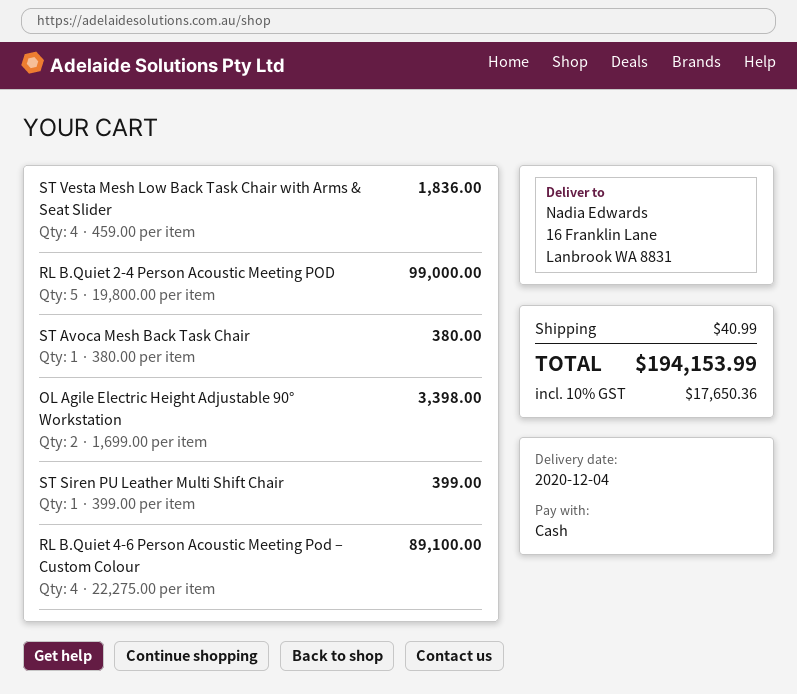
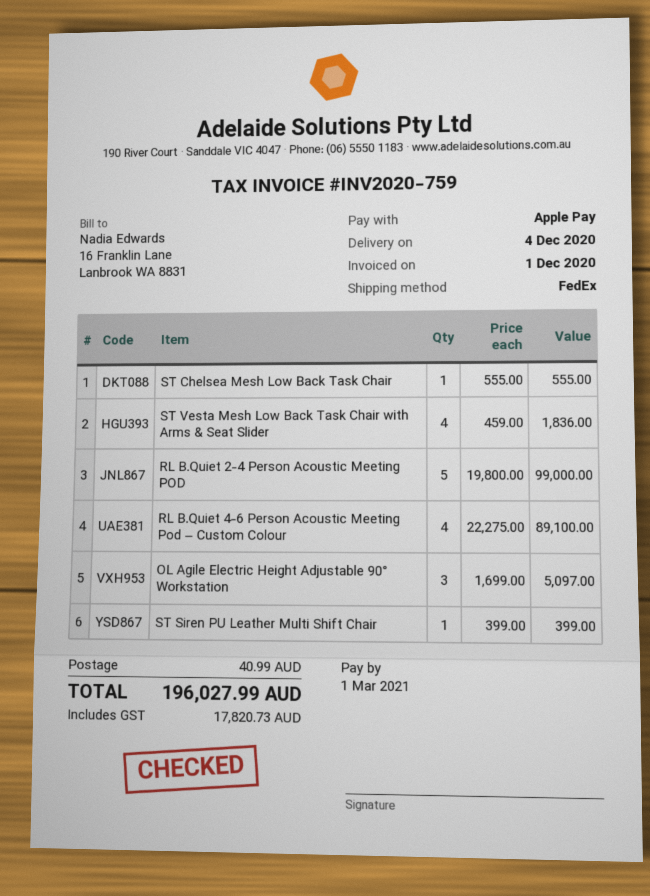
payment method: cash -> Apple Pay
ST Avoca Mesh Back Task Chair: 1 x 380.00 = 380.00 -> none
OL Agile Electric Height Adjustable 90° Workstation: 2 x 1699.00 = 3398.00 -> 3 x 1699.00 = 5097.00
ST Chelsea Mesh Low Back Task Chair: none -> 1 x 555.00 = 555.00
tax: 17650.36 -> 17820.73
total: 194153.99 -> 196027.99

